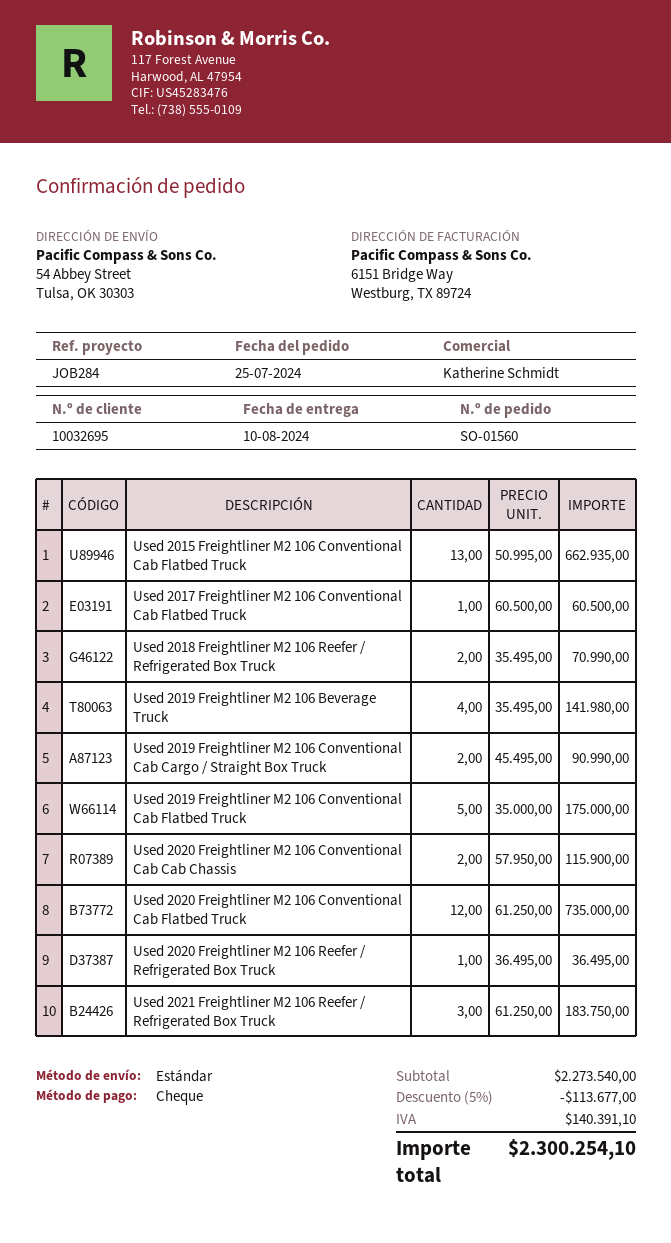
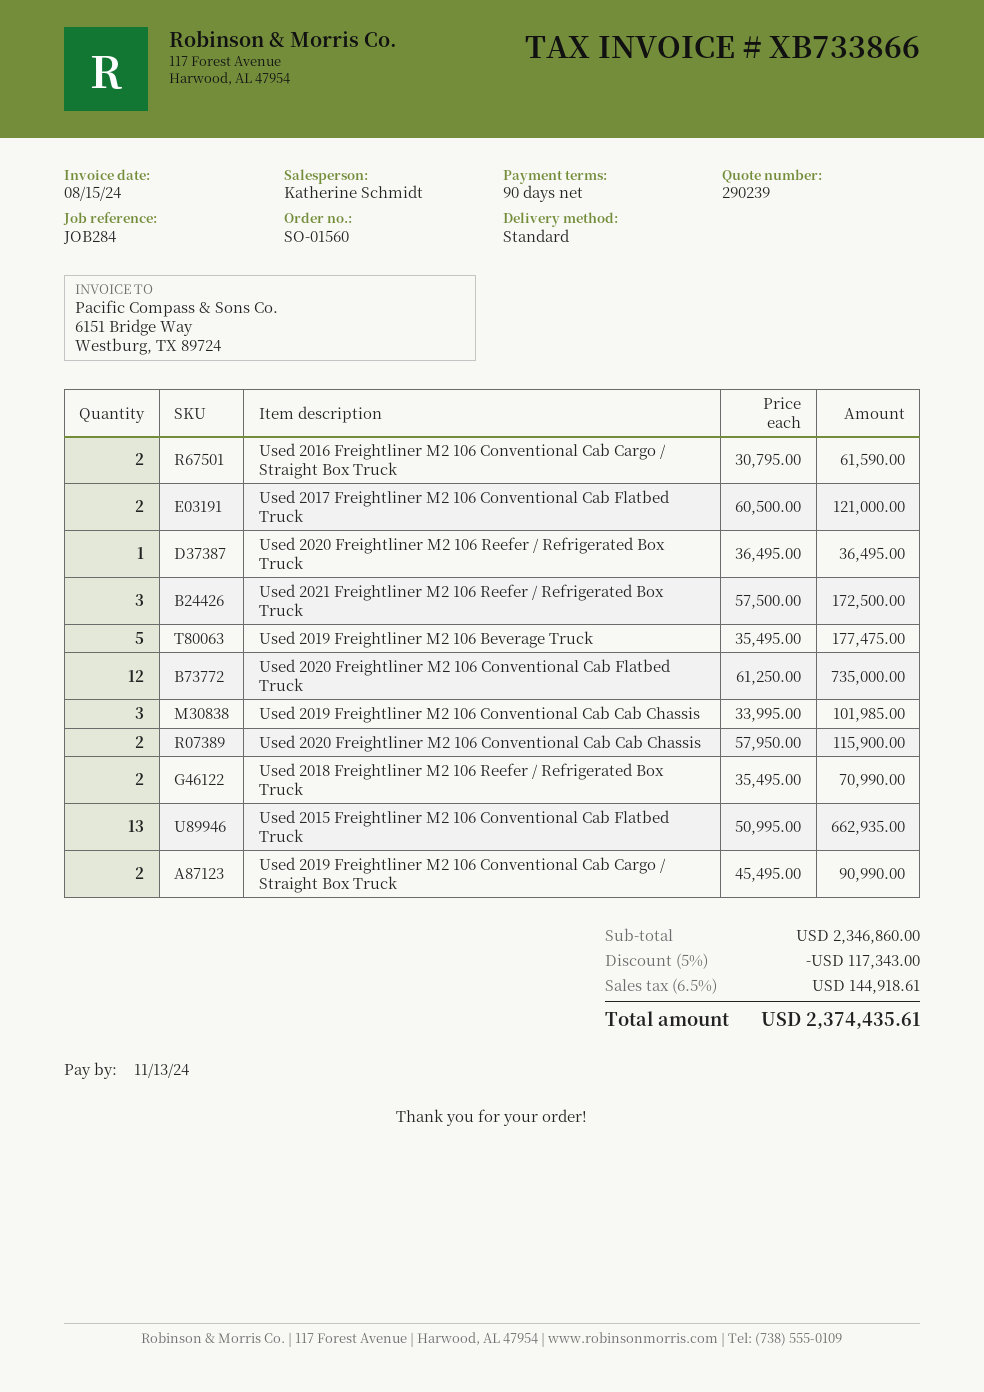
Used 2017 Freightliner M2 106 Conventional Cab Flatbed Truck: 1 x 60500.00 = 60500.00 -> 2 x 60500.00 = 121000.00
Used 2019 Freightliner M2 106 Beverage Truck: 4 x 35495.00 = 141980.00 -> 5 x 35495.00 = 177475.00
Used 2019 Freightliner M2 106 Conventional Cab Flatbed Truck: 5 x 35000.00 = 175000.00 -> none
Used 2021 Freightliner M2 106 Reefer / Refrigerated Box Truck: 3 x 61250.00 = 183750.00 -> 3 x 57500.00 = 172500.00
Used 2016 Freightliner M2 106 Conventional Cab Cargo / Straight Box Truck: none -> 2 x 30795.00 = 61590.00
Used 2019 Freightliner M2 106 Conventional Cab Cab Chassis: none -> 3 x 33995.00 = 101985.00
subtotal: 2273540.00 -> 2346860.00
discount: 5% = 113677.00 -> 5% = 117343.00
tax: 140391.10 -> 144918.61
total: 2300254.10 -> 2374435.61

